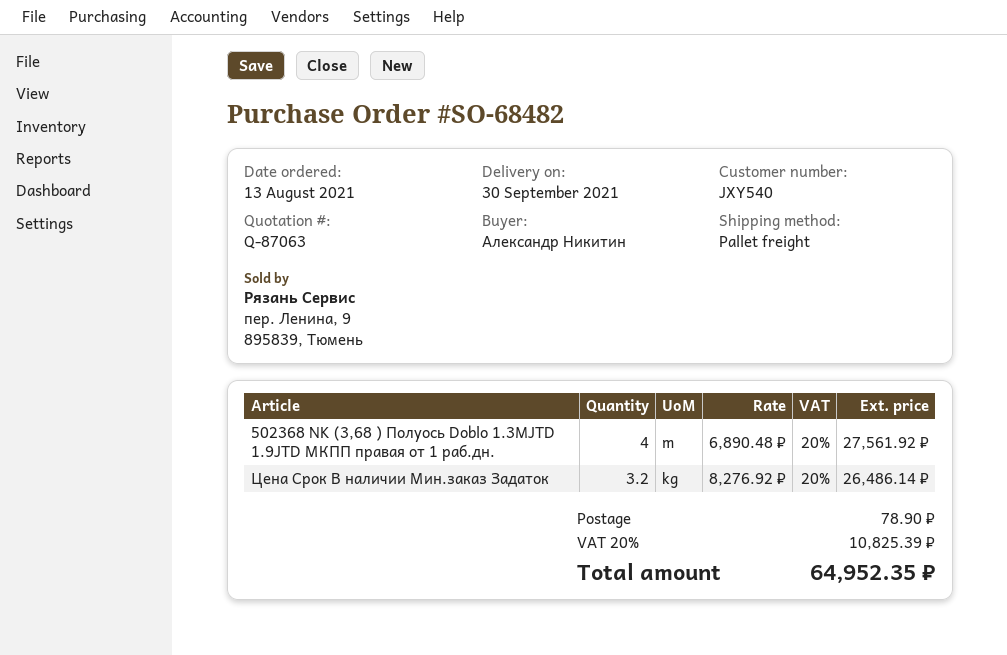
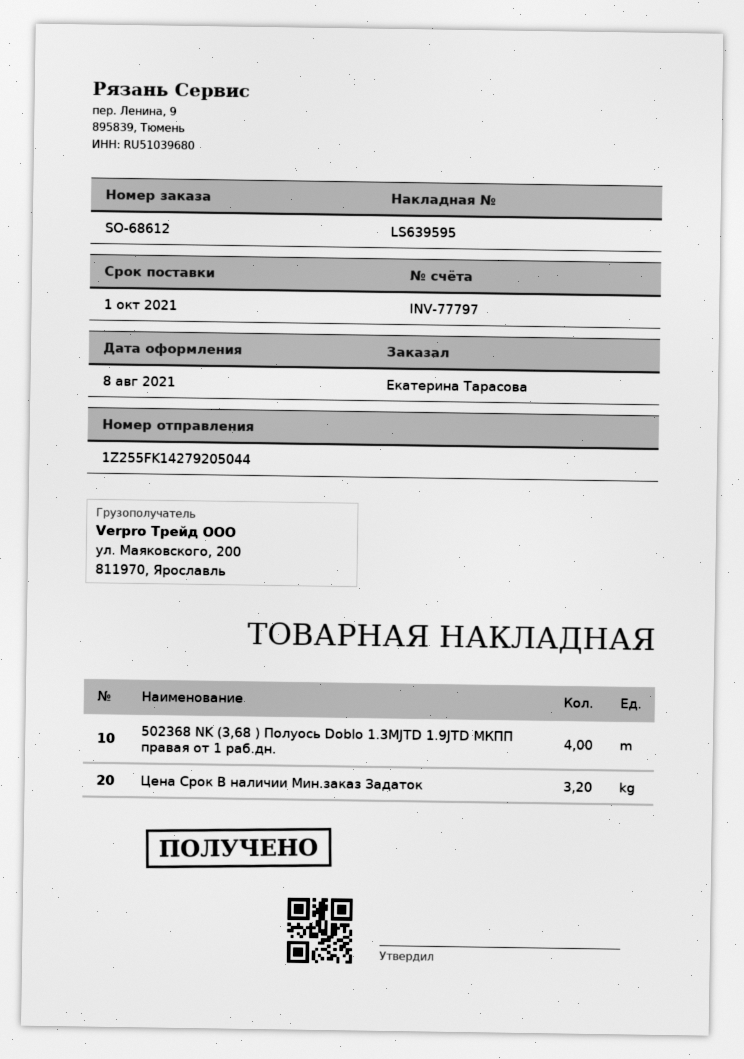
order number: SO-68482 -> SO-68612
order date: 2021-08-13 -> 2021-08-08
delivery date: 2021-09-30 -> 2021-10-01
ordered by: Александр Никитин -> Екатерина Тарасова

